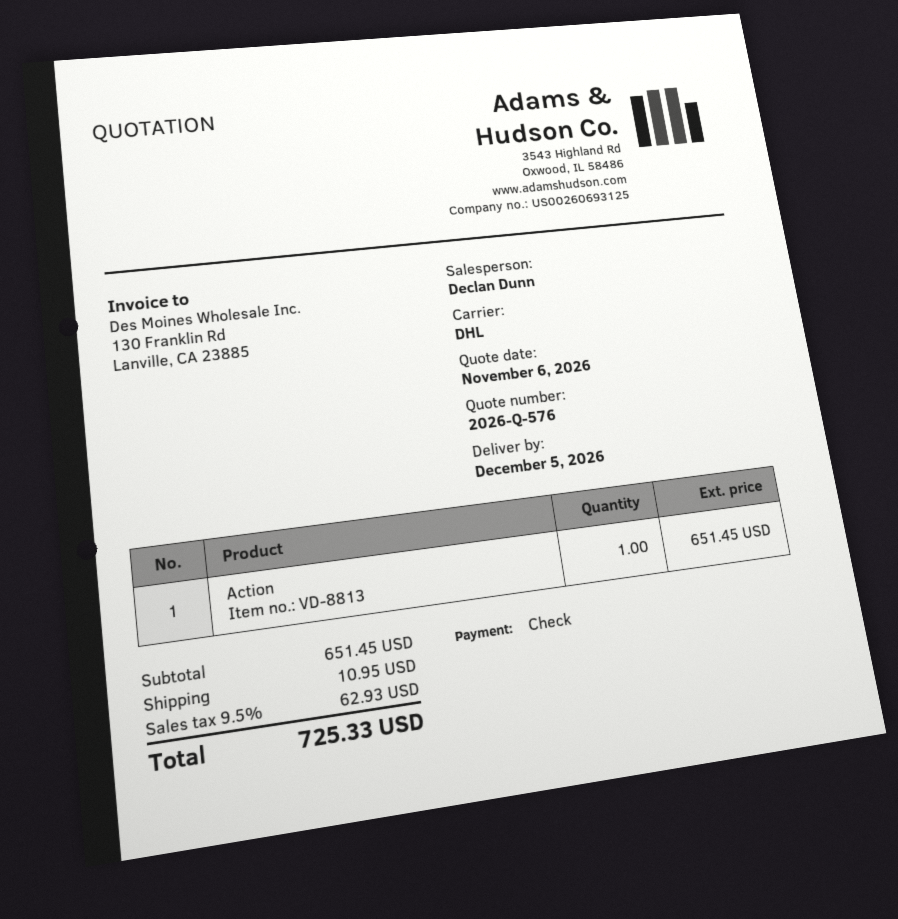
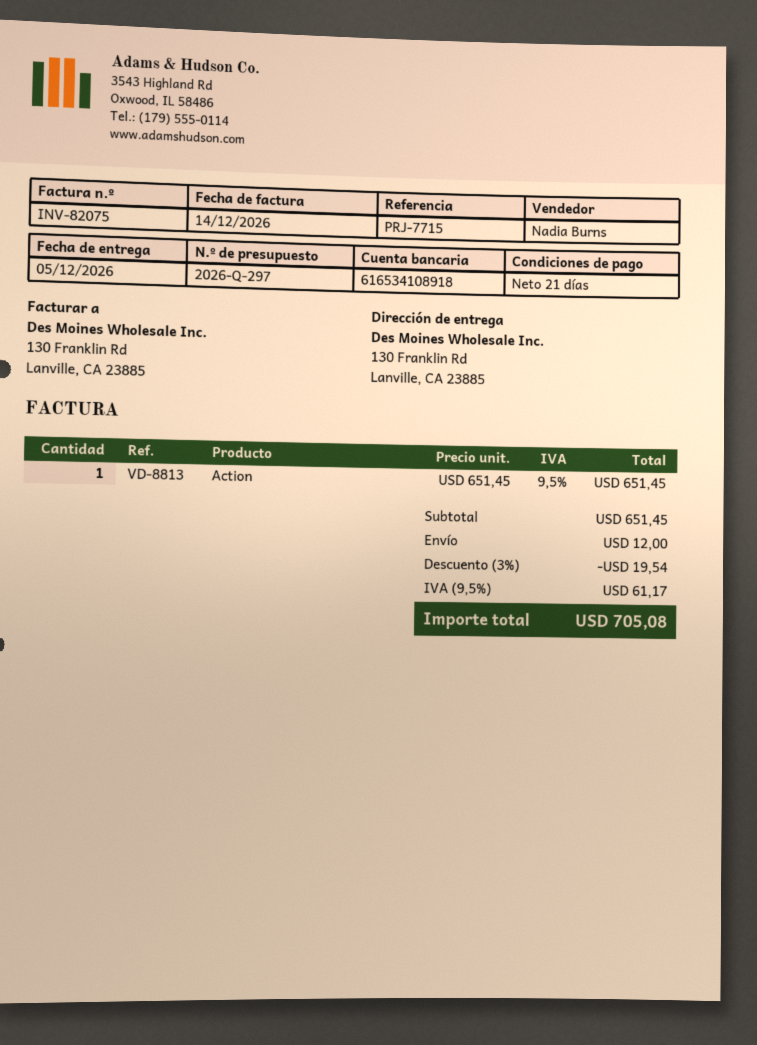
quote number: 2026-Q-576 -> 2026-Q-297
sales rep: Declan Dunn -> Nadia Burns
discount: none -> 3% = 19.54
shipping: 10.95 -> 12.00
tax: 9.5% = 62.93 -> 9.5% = 61.17
total: 725.33 -> 705.08

